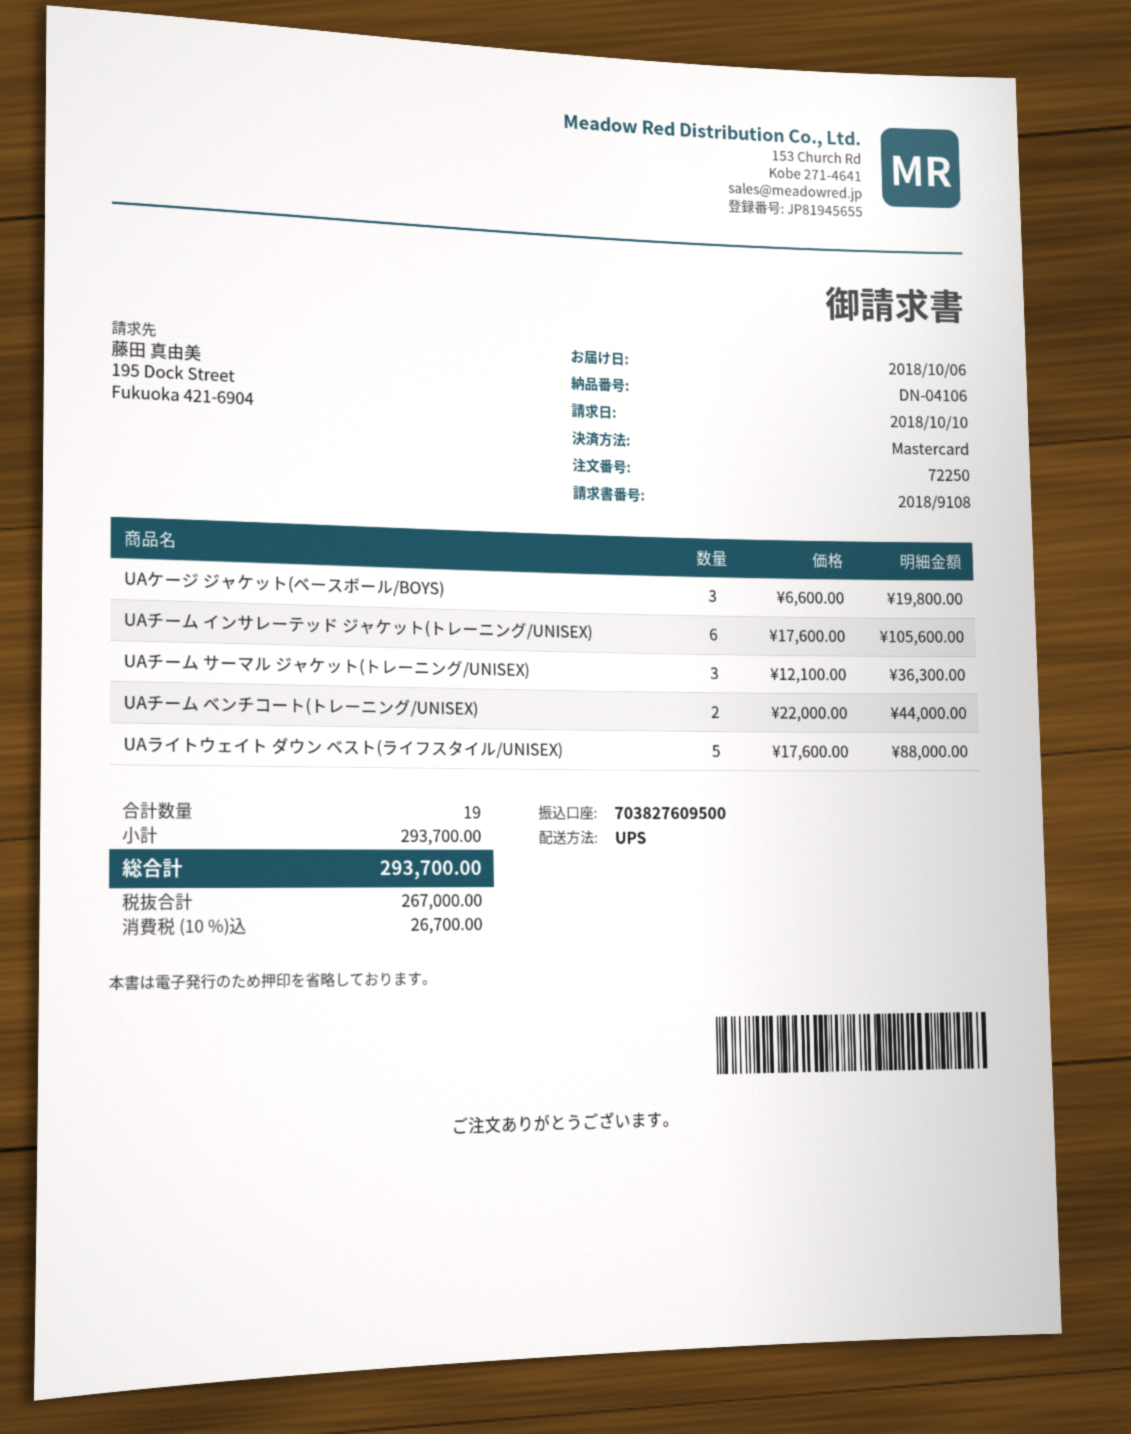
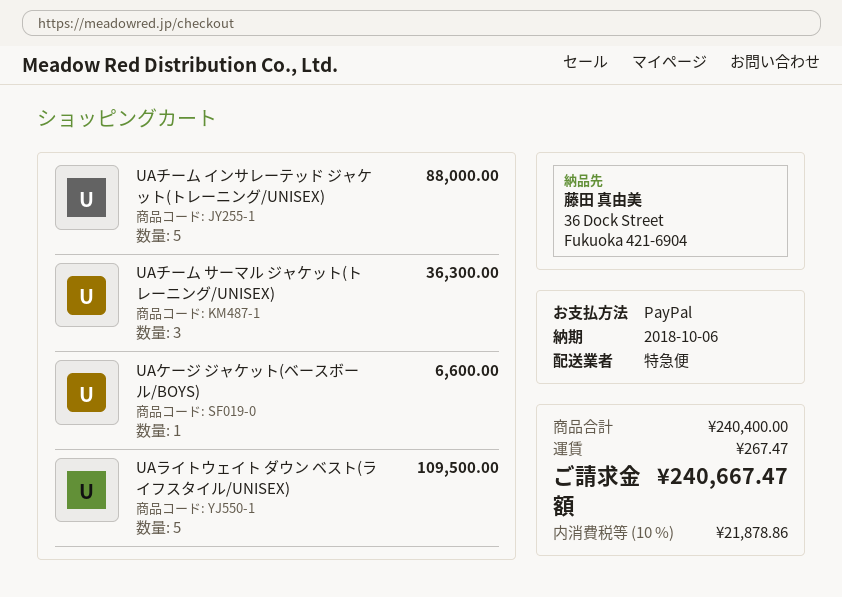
payment method: Mastercard -> PayPal
shipping method: UPS -> express
UAケージ ジャケット(ベースボール/BOYS): 3 for 19800.00 -> 1 for 6600.00
UAチーム インサレーテッド ジャケット(トレーニング/UNISEX): 6 for 105600.00 -> 5 for 88000.00
UAチーム ベンチコート(トレーニング/UNISEX): 2 for 44000.00 -> none
UAライトウェイト ダウン ベスト(ライフスタイル/UNISEX): 5 for 88000.00 -> 5 for 109500.00
subtotal: 293700.00 -> 240400.00
shipping: none -> 267.47
tax: 10% = 26700.00 -> 10% = 21878.86
total: 293700.00 -> 240667.47

